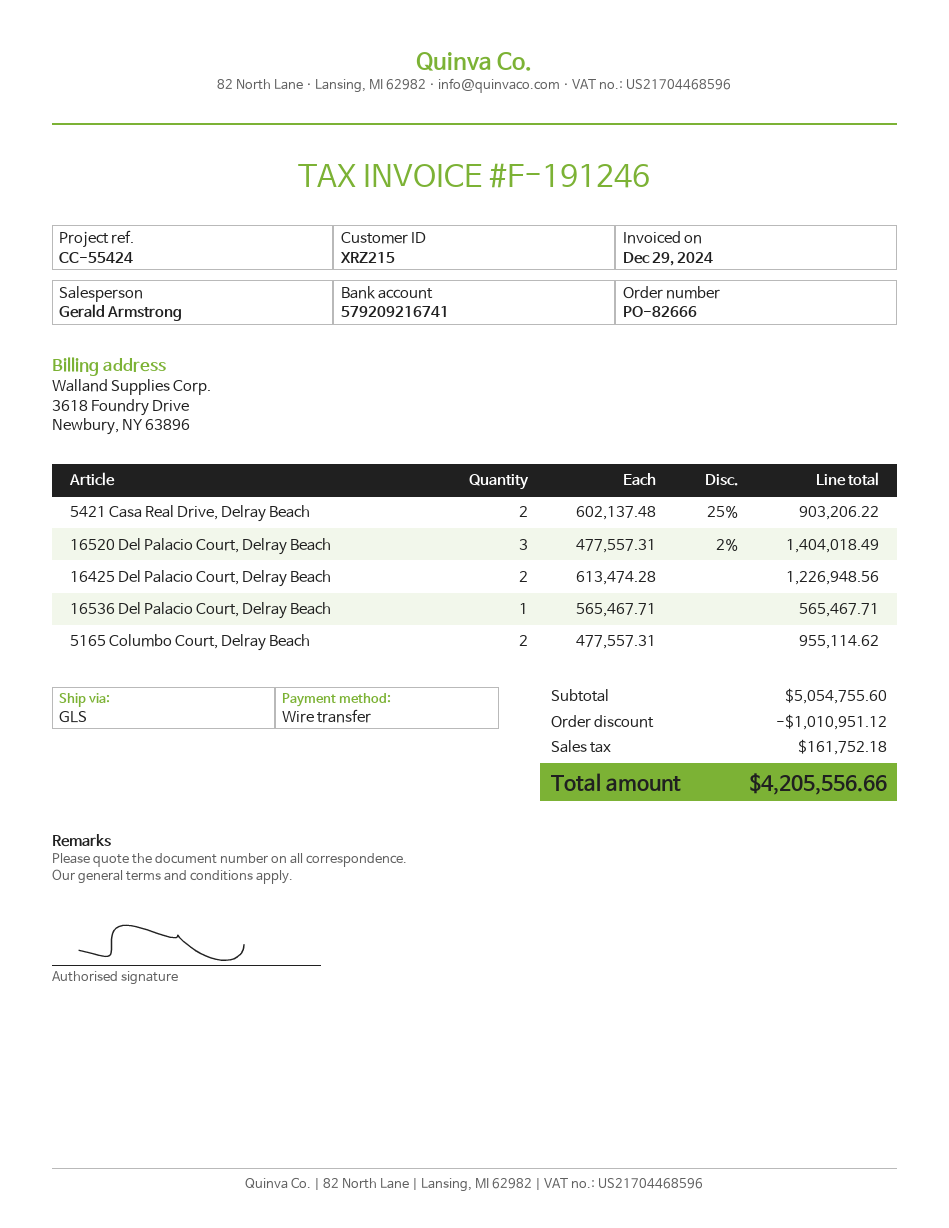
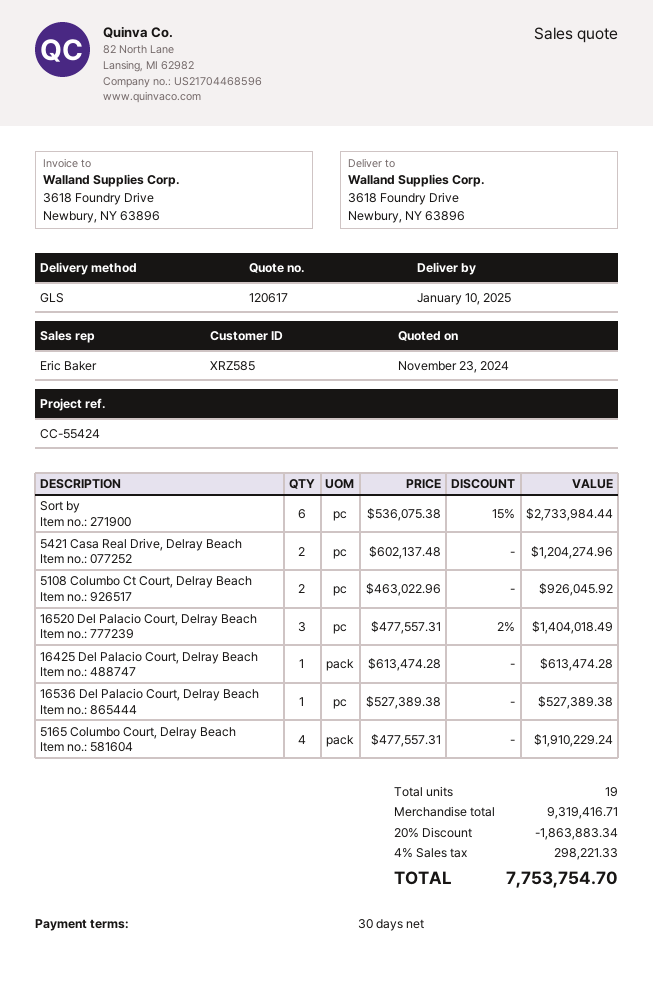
customer number: XRZ215 -> XRZ585
sales rep: Gerald Armstrong -> Eric Baker
5421 Casa Real Drive, Delray Beach: 2 x 602137.48 - 25% = 903206.22 -> 2 x 602137.48 = 1204274.96
16425 Del Palacio Court, Delray Beach: 2 x 613474.28 = 1226948.56 -> 1 x 613474.28 = 613474.28
16536 Del Palacio Court, Delray Beach: 1 x 565467.71 = 565467.71 -> 1 x 527389.38 = 527389.38
5165 Columbo Court, Delray Beach: 2 x 477557.31 = 955114.62 -> 4 x 477557.31 = 1910229.24
Sort by: none -> 6 x 536075.38 - 15% = 2733984.44
5108 Columbo Ct Court, Delray Beach: none -> 2 x 463022.96 = 926045.92
subtotal: 5054755.60 -> 9319416.71
discount: 1010951.12 -> 1863883.34
tax: 161752.18 -> 298221.33
total: 4205556.66 -> 7753754.70

